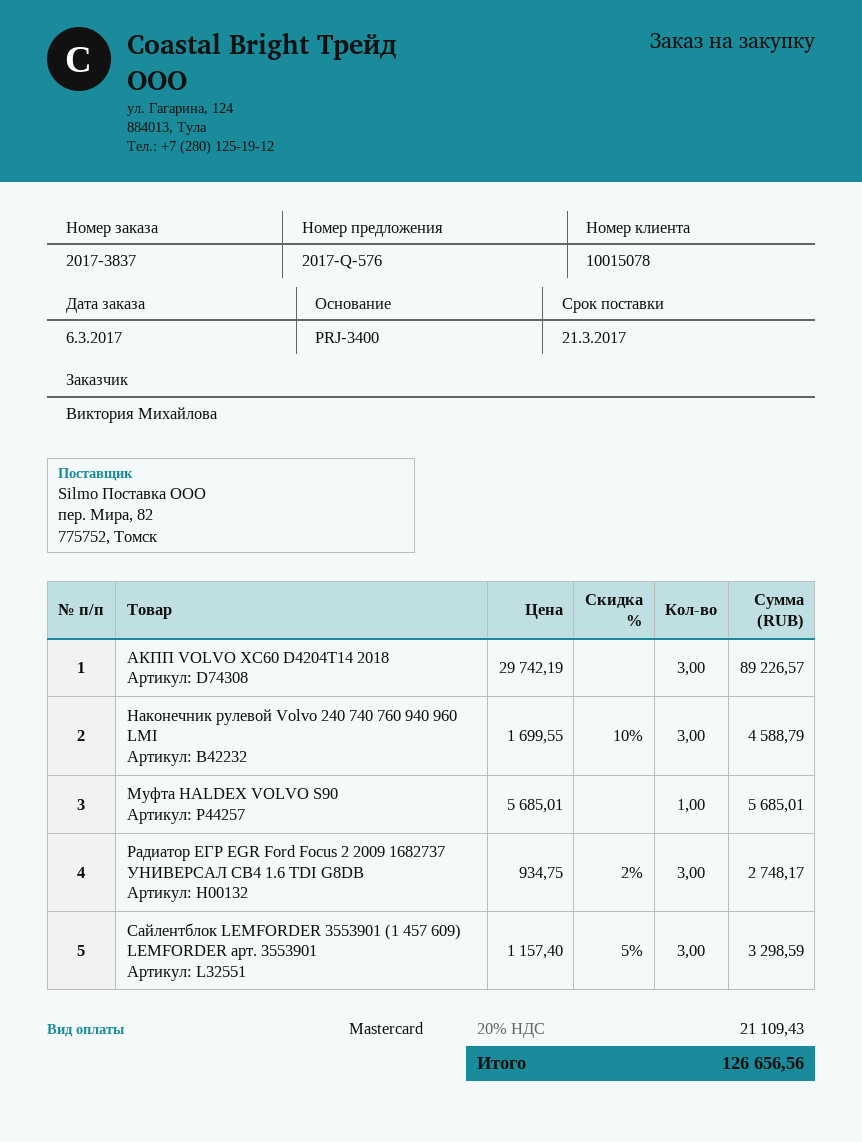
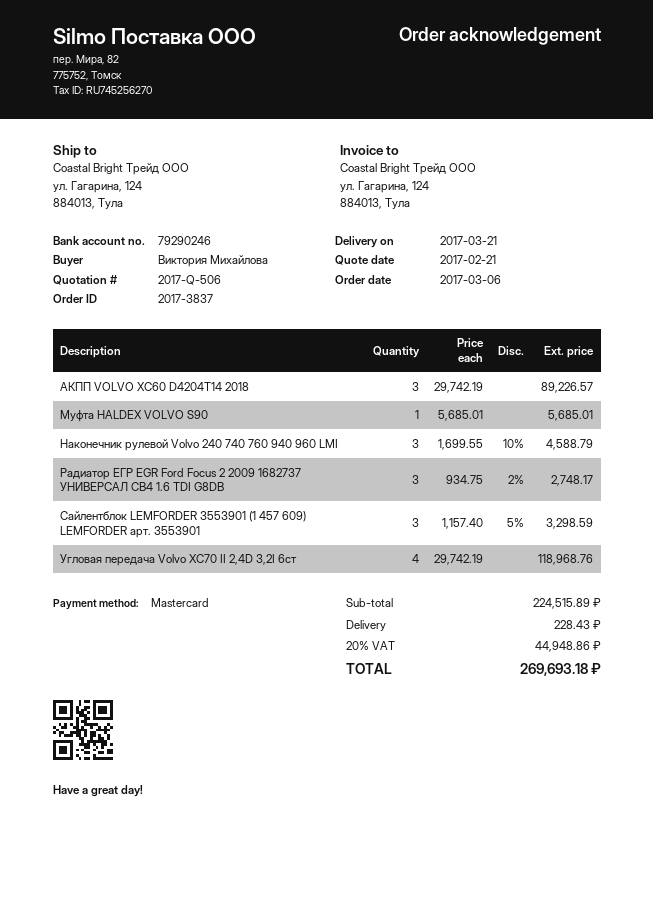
quote number: 2017-Q-576 -> 2017-Q-506
Угловая передача Volvo XC70 II 2,4D 3,2I 6ст: none -> 4 x 29742.19 = 118968.76
shipping: none -> 228.43
tax: 20% = 21109.43 -> 20% = 44948.86
total: 126656.56 -> 269693.18

